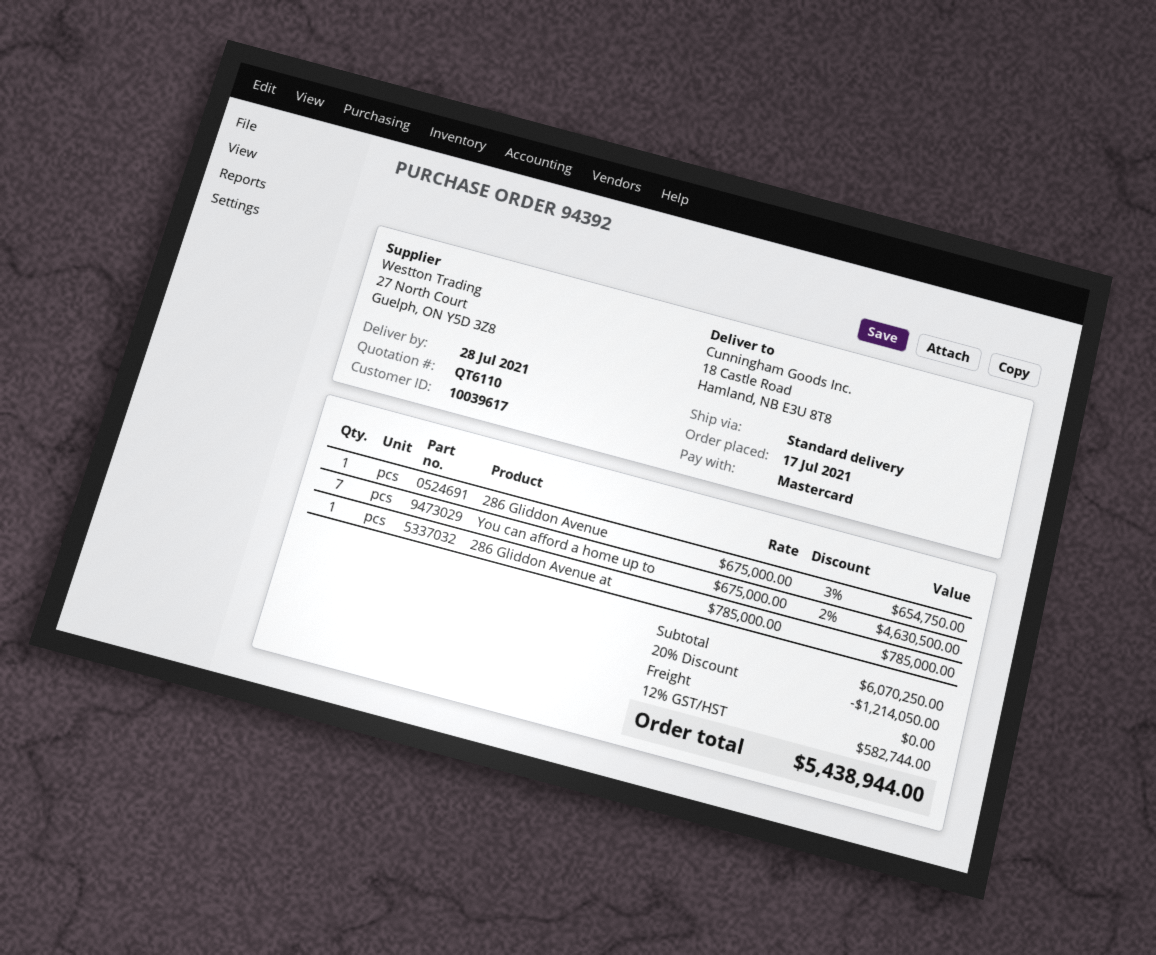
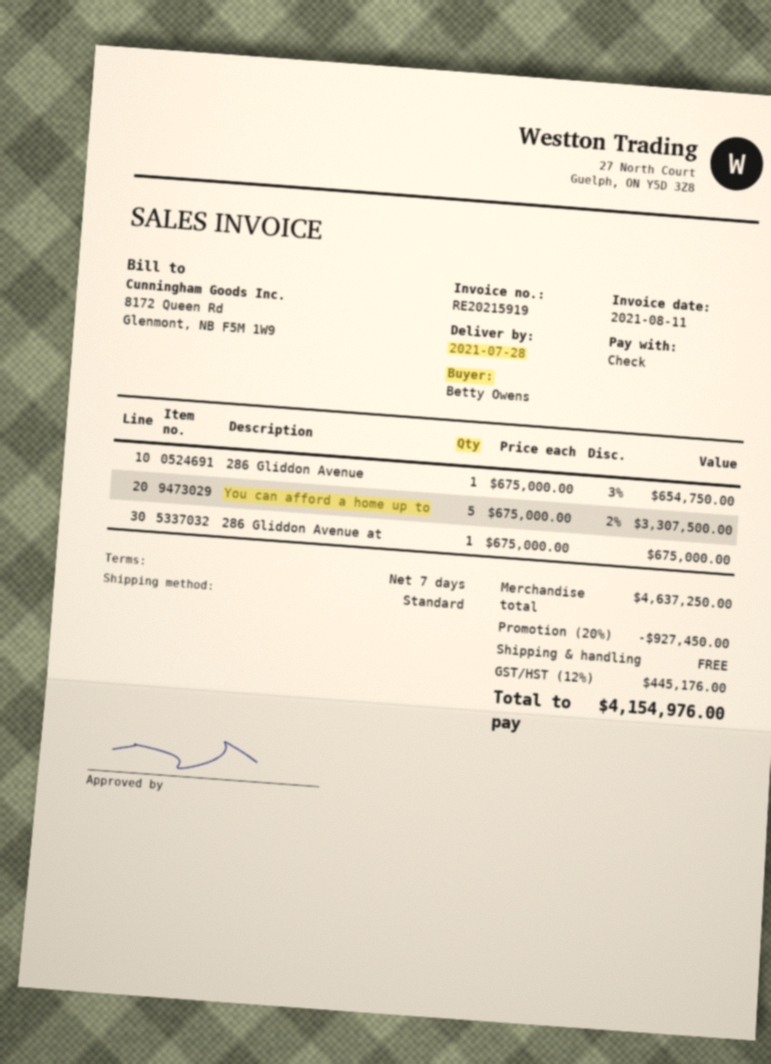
payment method: Mastercard -> cheque
You can afford a home up to: 7 x 675000.00 - 2% = 4630500.00 -> 5 x 675000.00 - 2% = 3307500.00
286 Gliddon Avenue at: 1 x 785000.00 = 785000.00 -> 1 x 675000.00 = 675000.00
subtotal: 6070250.00 -> 4637250.00
discount: 20% = 1214050.00 -> 20% = 927450.00
tax: 12% = 582744.00 -> 12% = 445176.00
total: 5438944.00 -> 4154976.00

